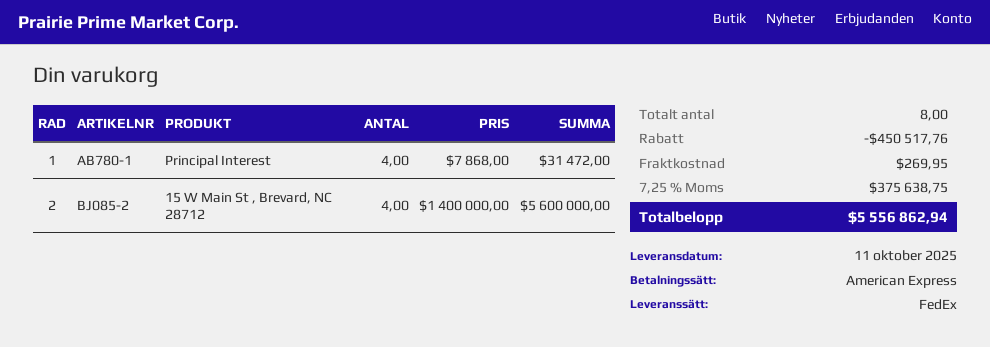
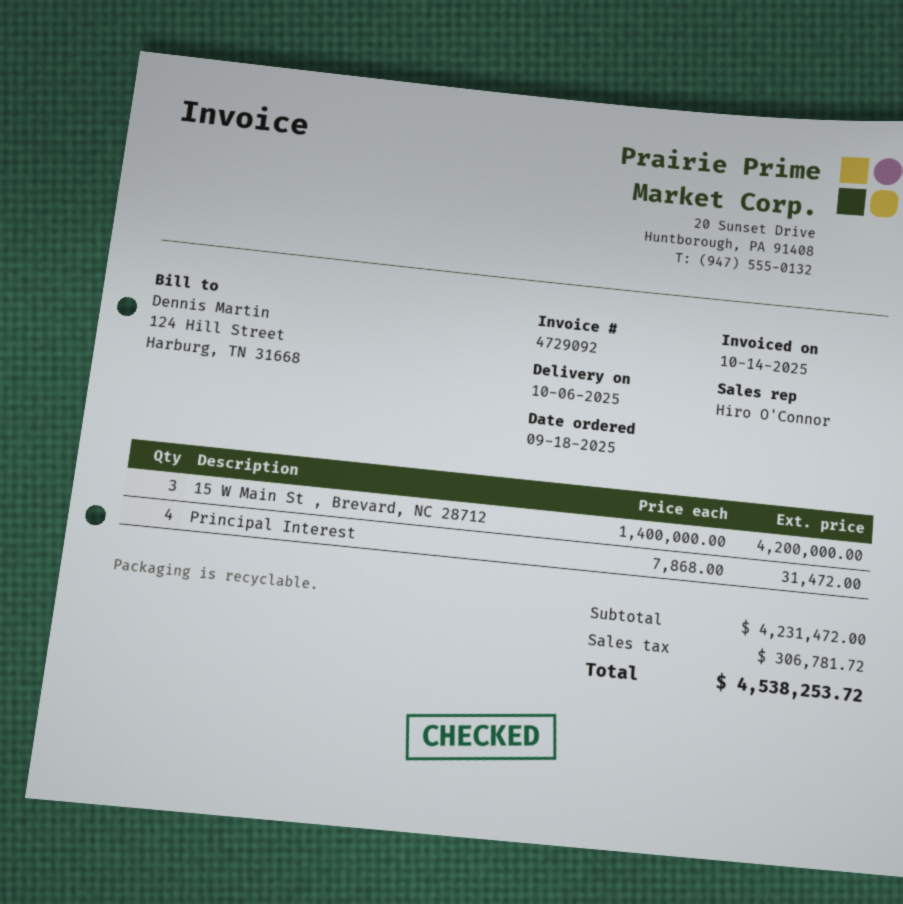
delivery date: 2025-10-11 -> 2025-10-06
15 W Main St , Brevard, NC 28712: 4 x 1400000.00 = 5600000.00 -> 3 x 1400000.00 = 4200000.00
discount: 450517.76 -> none
shipping: 269.95 -> none
tax: 375638.75 -> 306781.72
total: 5556862.94 -> 4538253.72

